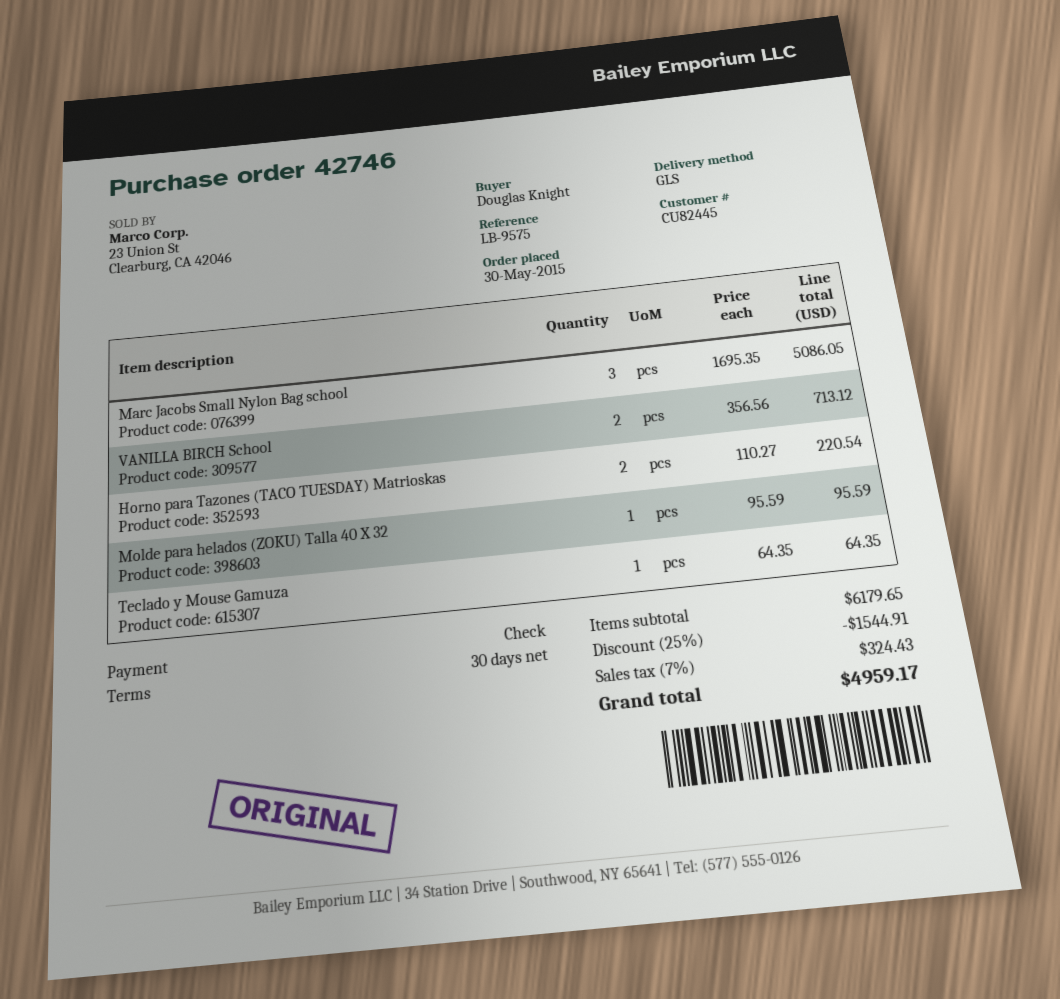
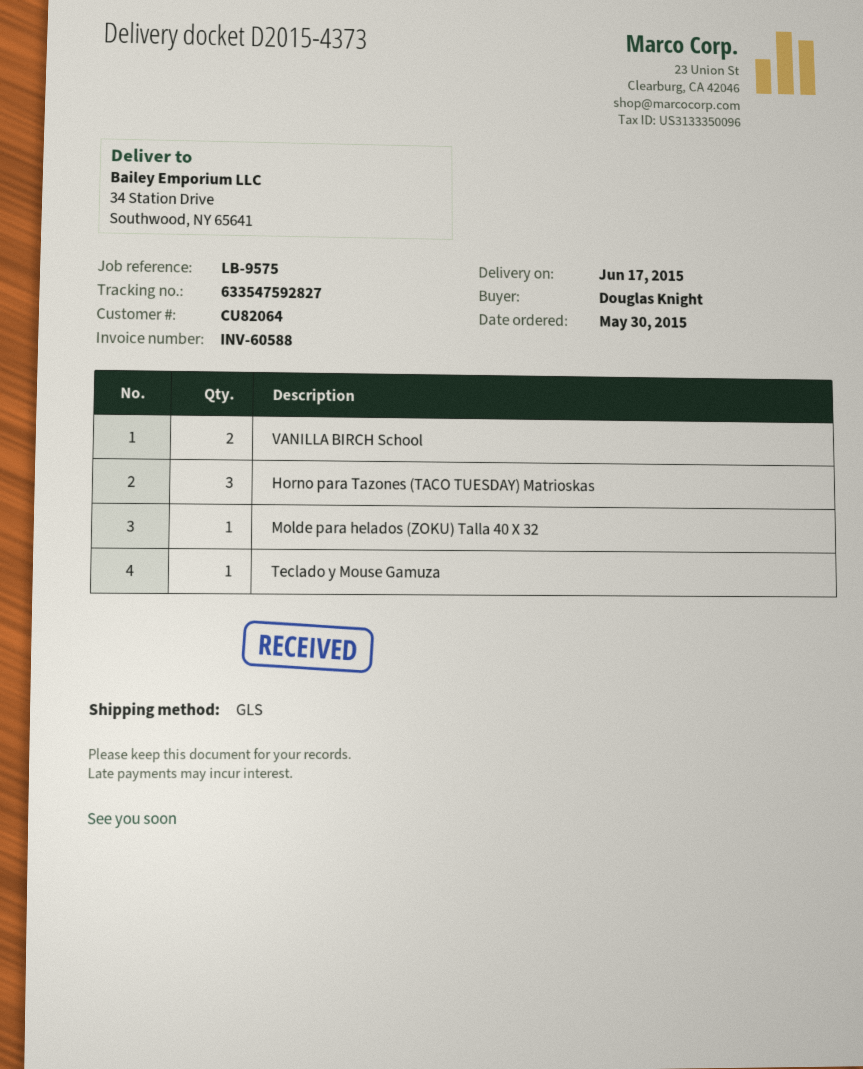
customer number: CU82445 -> CU82064
Marc Jacobs Small Nylon Bag school: 3 -> none
Horno para Tazones (TACO TUESDAY) Matrioskas: 2 -> 3

